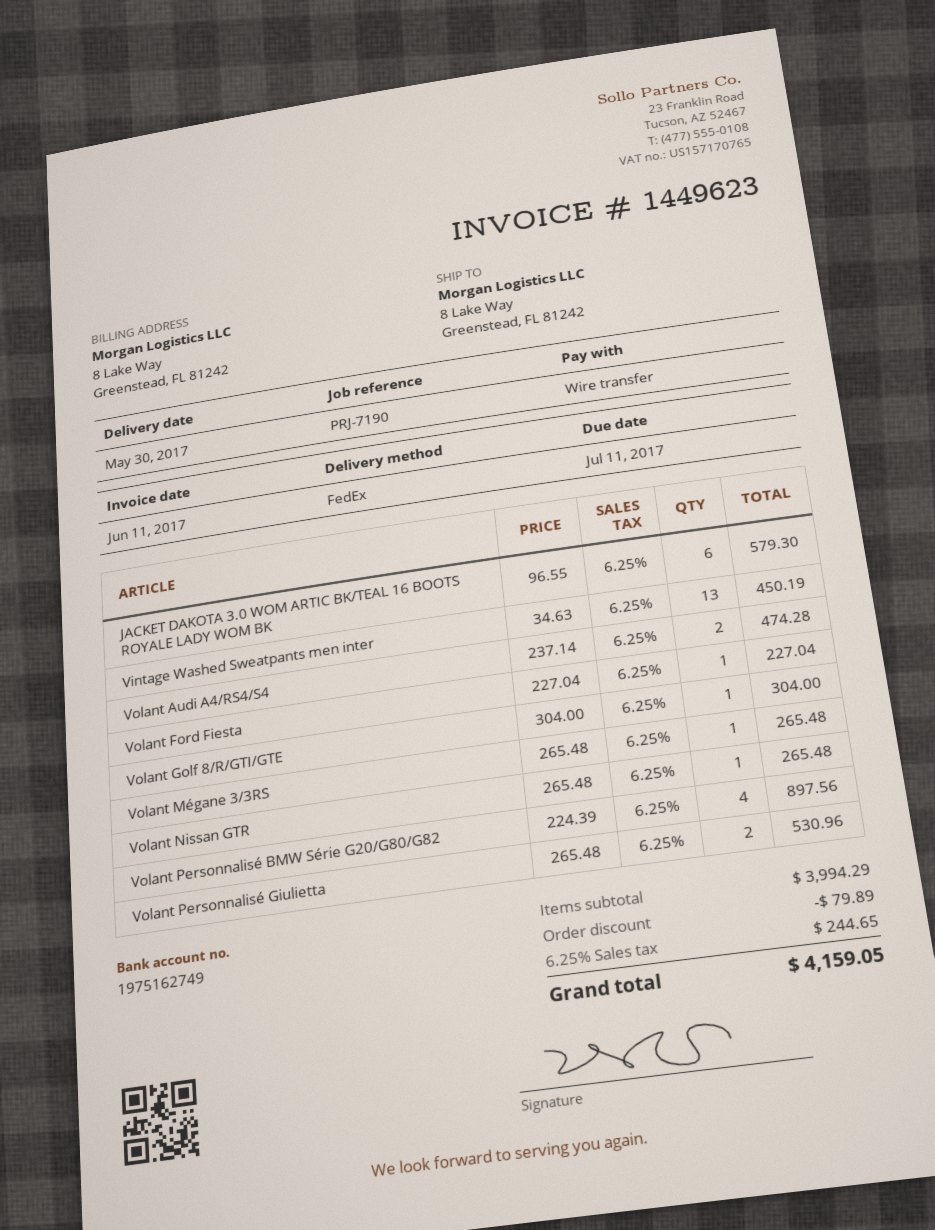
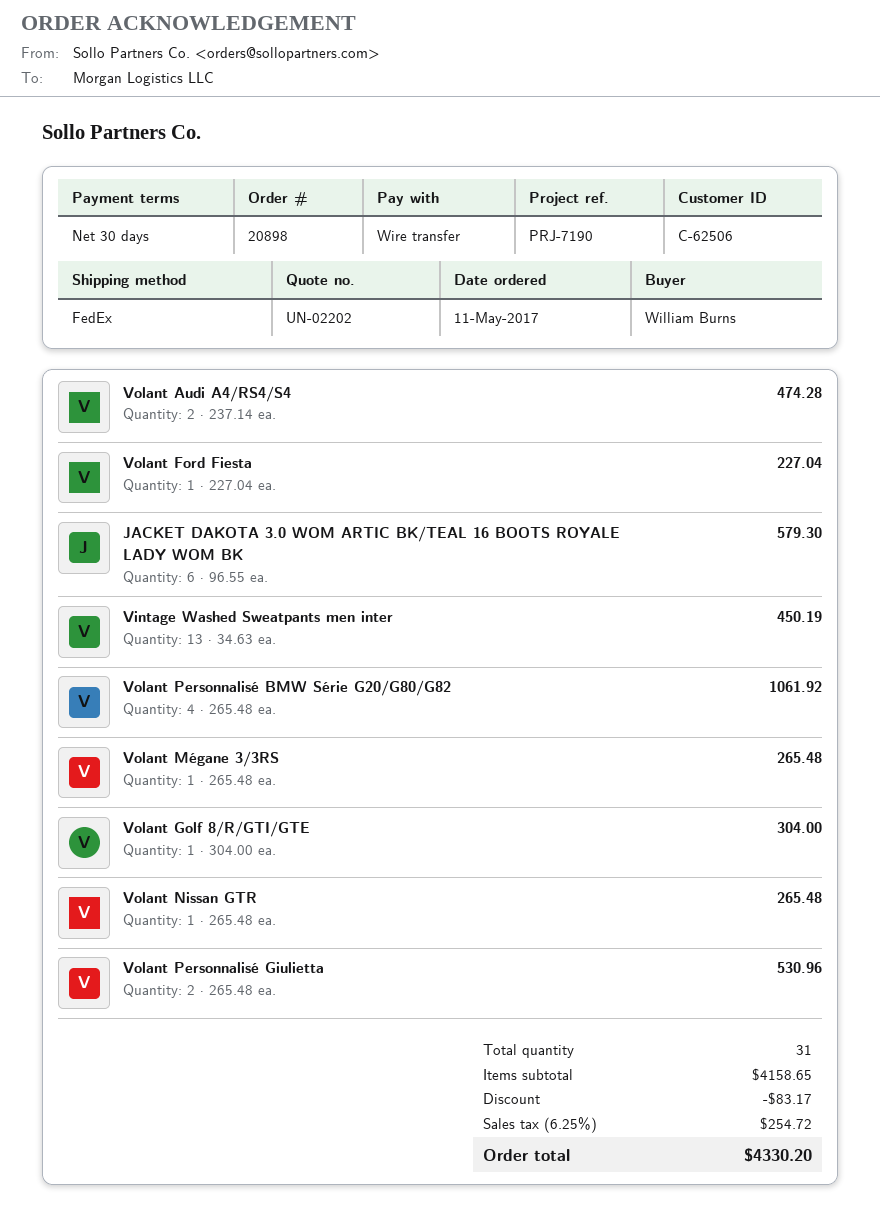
Volant Personnalisé BMW Série G20/G80/G82: 4 x 224.39 = 897.56 -> 4 x 265.48 = 1061.92
subtotal: 3994.29 -> 4158.65
discount: 79.89 -> 83.17
tax: 6.25% = 244.65 -> 6.25% = 254.72
total: 4159.05 -> 4330.20

